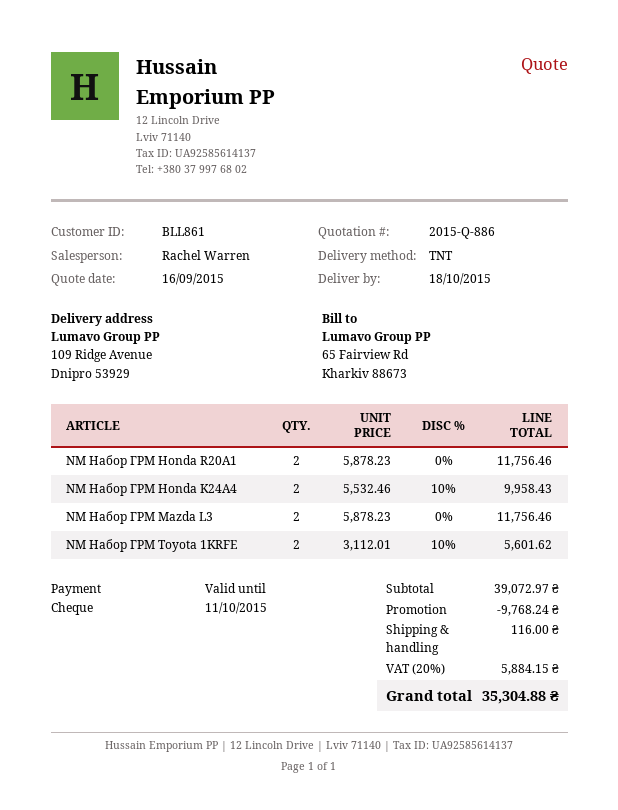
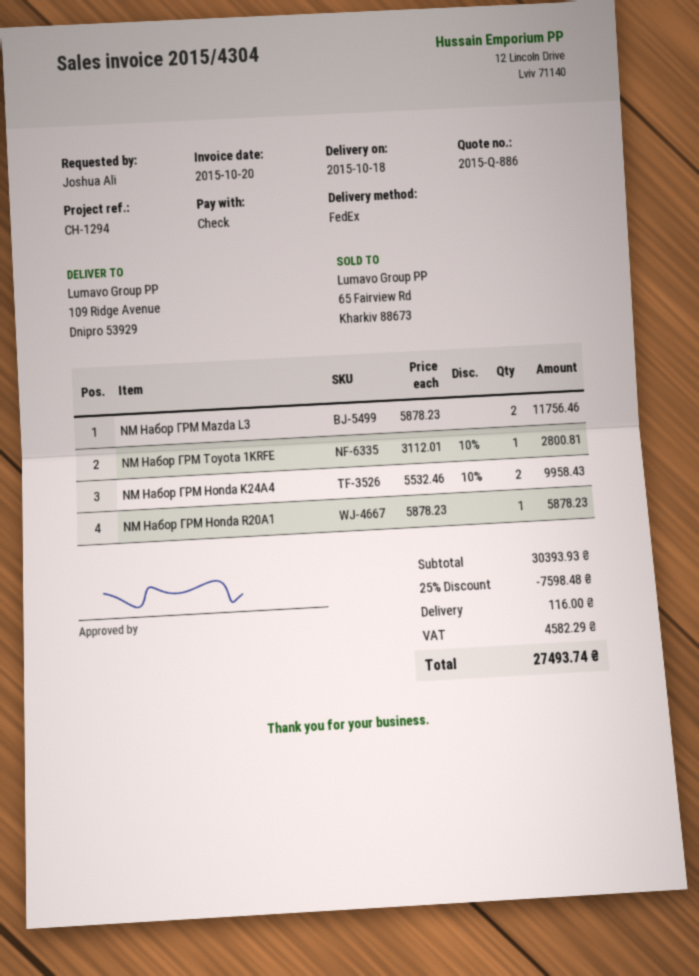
shipping method: TNT -> FedEx
NM Набор ГРМ Honda R20A1: 2 x 5878.23 = 11756.46 -> 1 x 5878.23 = 5878.23
NM Набор ГРМ Toyota 1KRFE: 2 x 3112.01 - 10% = 5601.62 -> 1 x 3112.01 - 10% = 2800.81
subtotal: 39072.97 -> 30393.93
discount: 9768.24 -> 7598.48
tax: 5884.15 -> 4582.29
total: 35304.88 -> 27493.74

